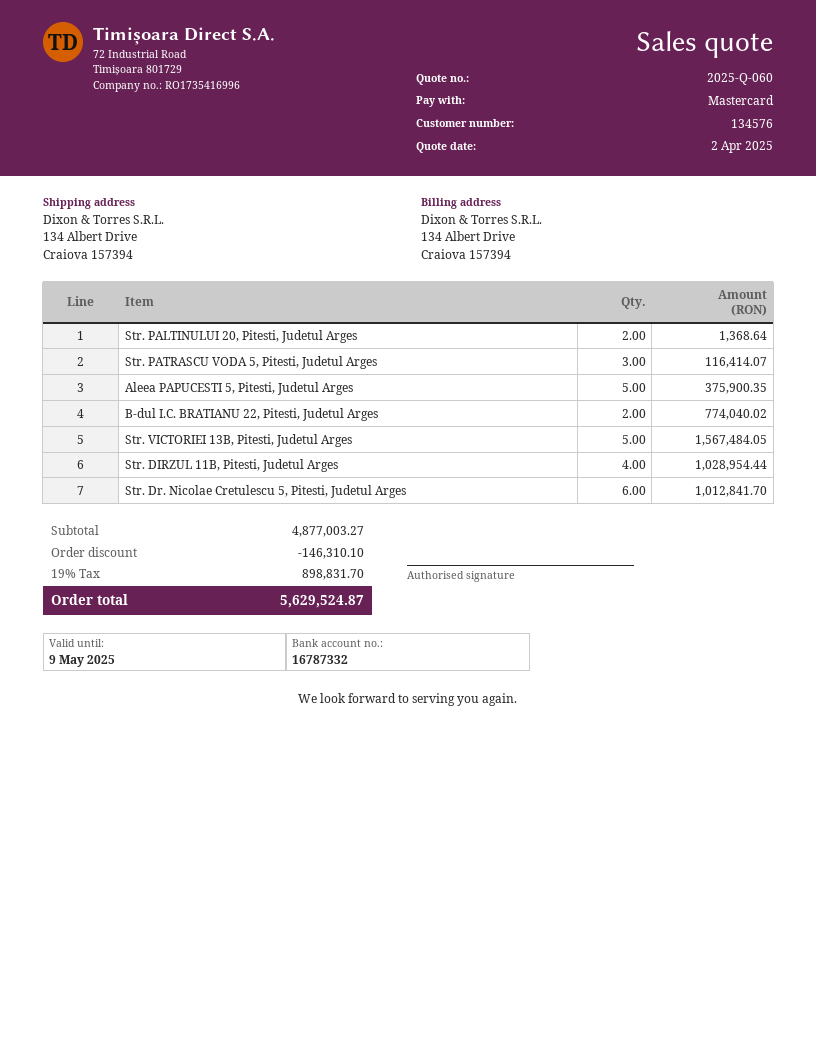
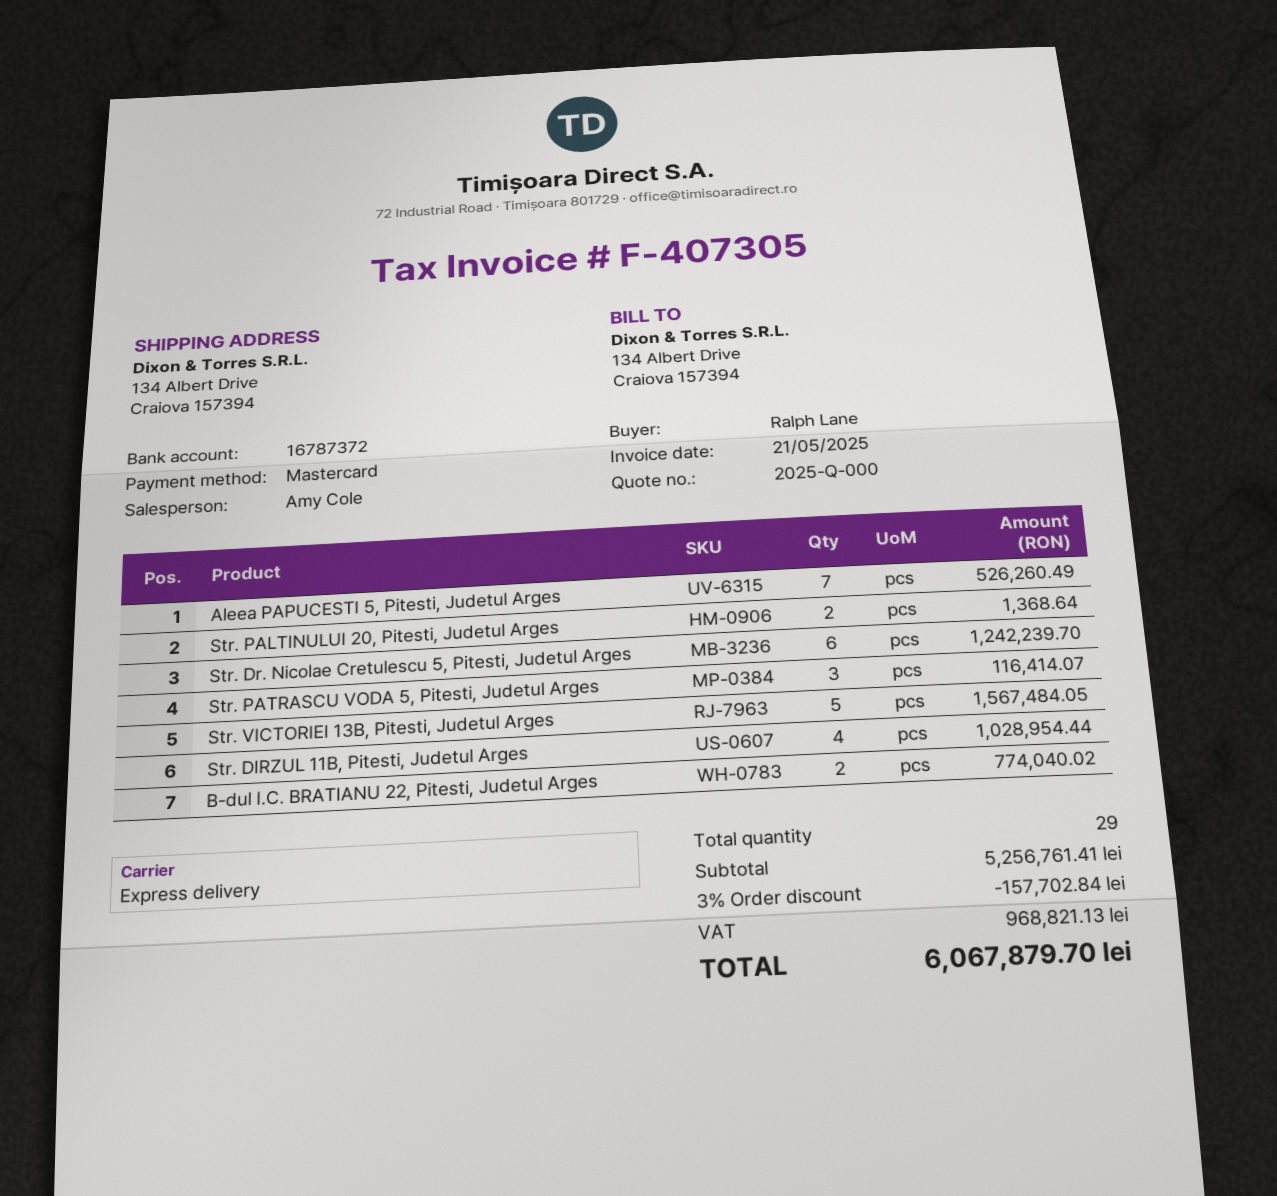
quote number: 2025-Q-060 -> 2025-Q-000
bank account: 16787332 -> 16787372
Aleea PAPUCESTI 5, Pitesti, Judetul Arges: 5 for 375900.35 -> 7 for 526260.49
Str. Dr. Nicolae Cretulescu 5, Pitesti, Judetul Arges: 6 for 1012841.70 -> 6 for 1242239.70
subtotal: 4877003.27 -> 5256761.41
discount: 146310.10 -> 157702.84
tax: 898831.70 -> 968821.13
total: 5629524.87 -> 6067879.70

